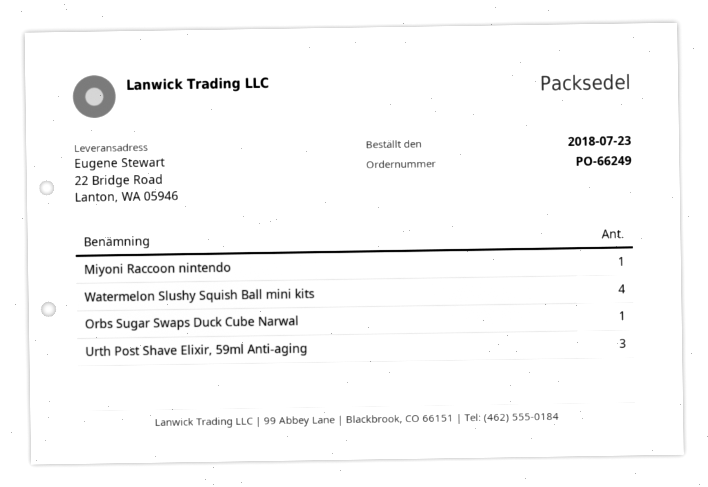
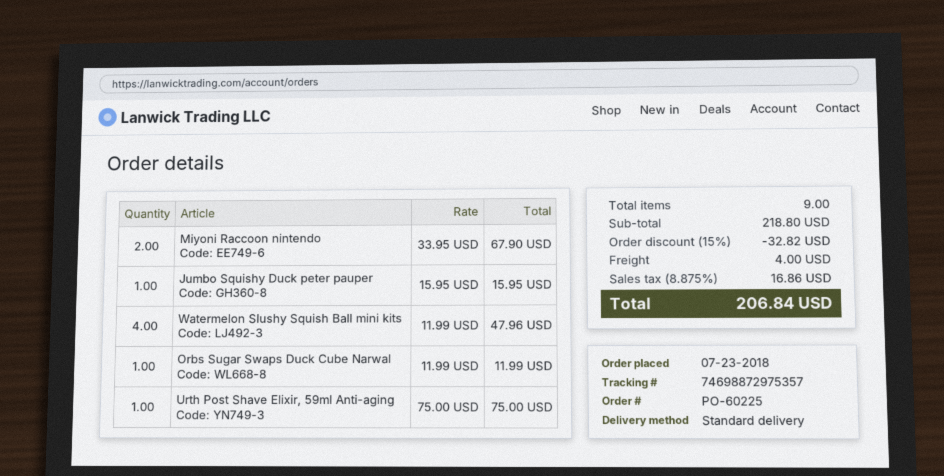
order number: PO-66249 -> PO-60225
Miyoni Raccoon nintendo: 1 -> 2
Urth Post Shave Elixir, 59ml Anti-aging: 3 -> 1
Jumbo Squishy Duck peter pauper: none -> 1

